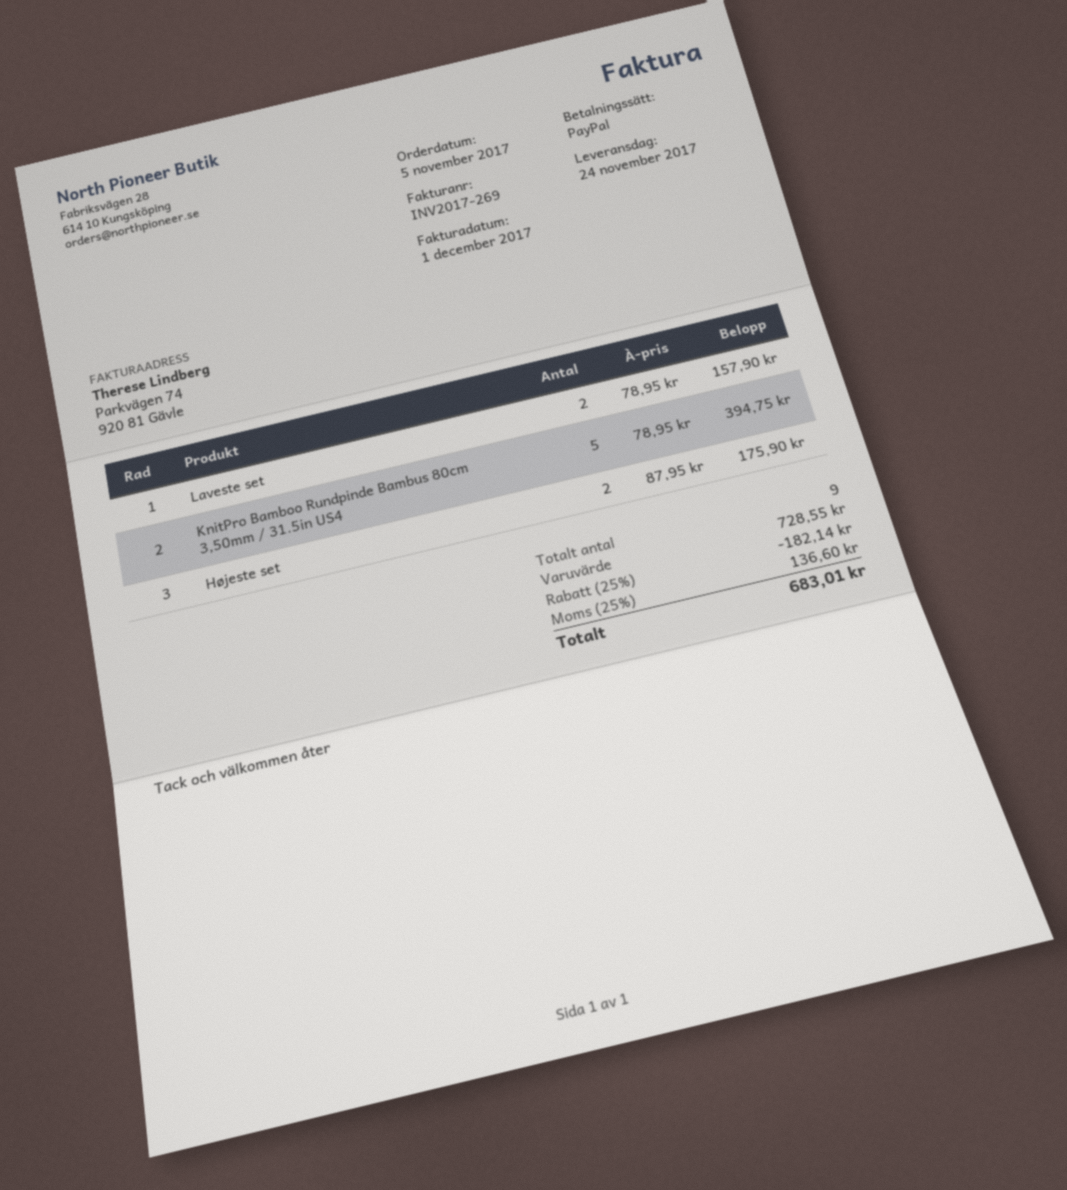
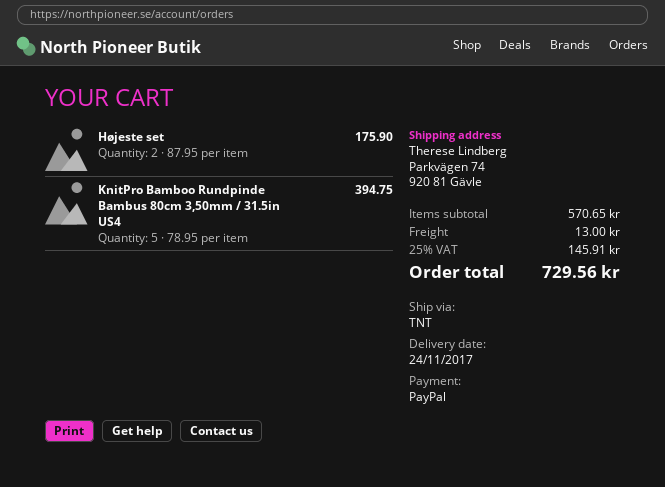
Laveste set: 2 x 78.95 = 157.90 -> none
subtotal: 728.55 -> 570.65
discount: 25% = 182.14 -> none
shipping: none -> 13.00
tax: 25% = 136.60 -> 25% = 145.91
total: 683.01 -> 729.56

